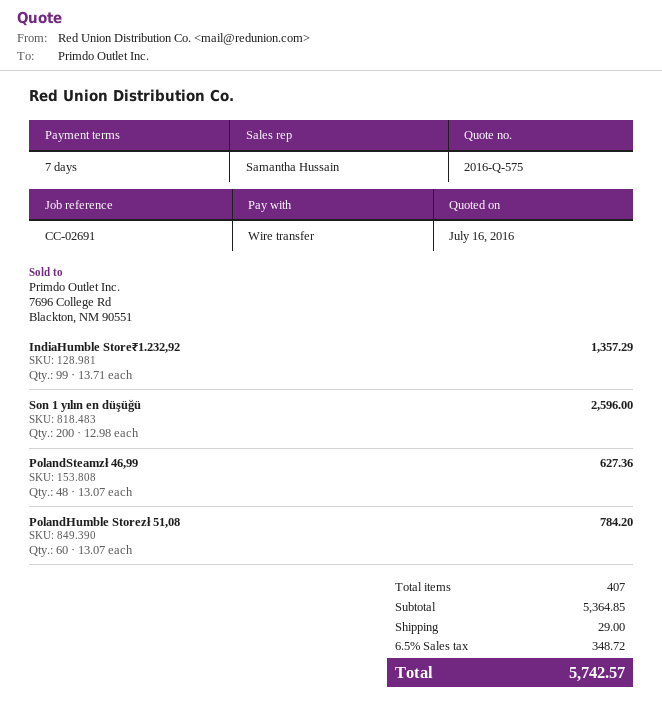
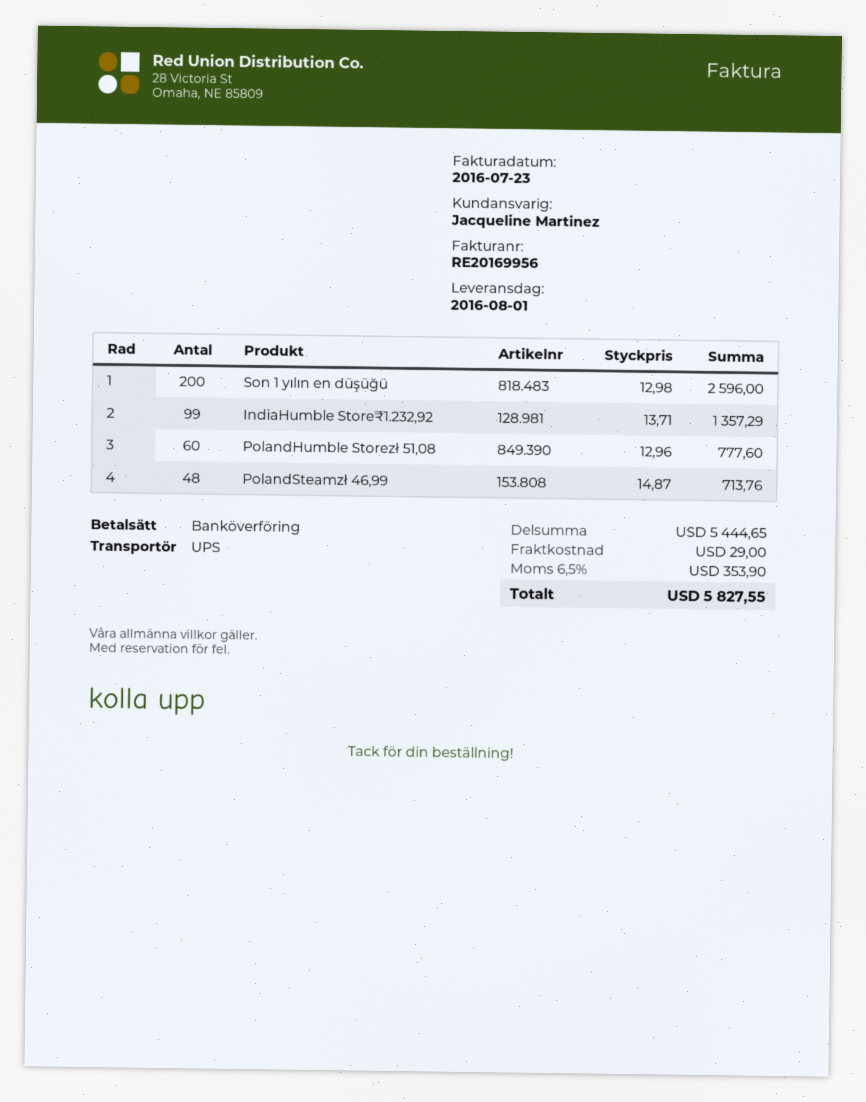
sales rep: Samantha Hussain -> Jacqueline Martinez
PolandSteamzł 46,99: 48 x 13.07 = 627.36 -> 48 x 14.87 = 713.76
PolandHumble Storezł 51,08: 60 x 13.07 = 784.20 -> 60 x 12.96 = 777.60
subtotal: 5364.85 -> 5444.65
tax: 6.5% = 348.72 -> 6.5% = 353.90
total: 5742.57 -> 5827.55

